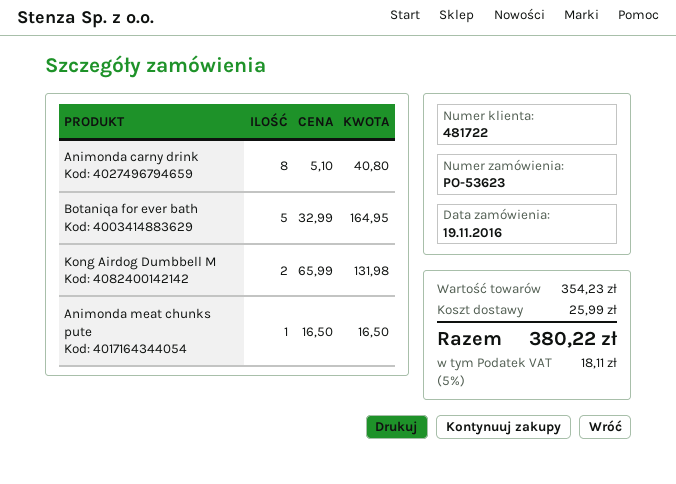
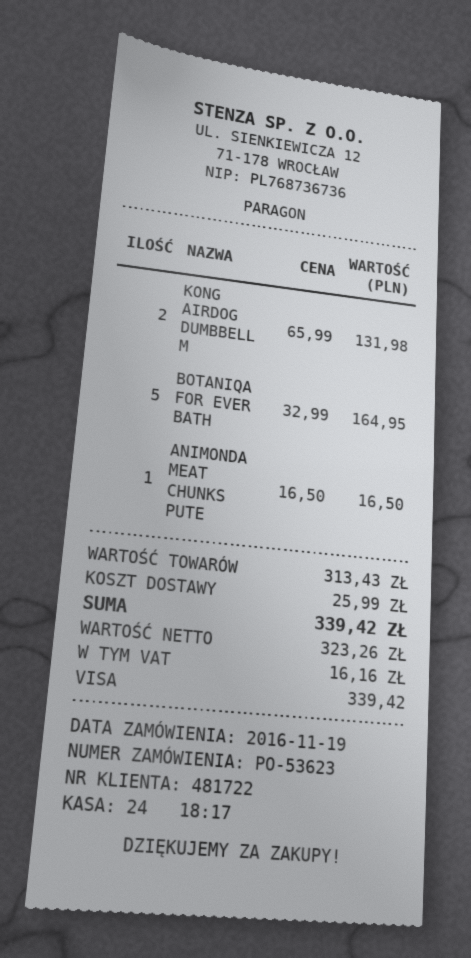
Animonda carny drink: 8 x 5.10 = 40.80 -> none
subtotal: 354.23 -> 313.43
tax: 18.11 -> 16.16
total: 380.22 -> 339.42

